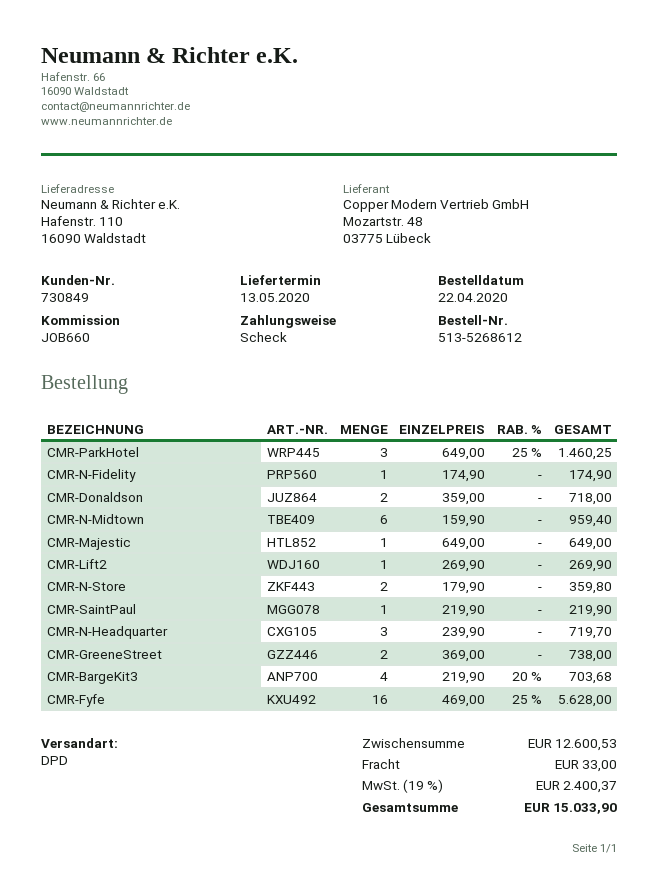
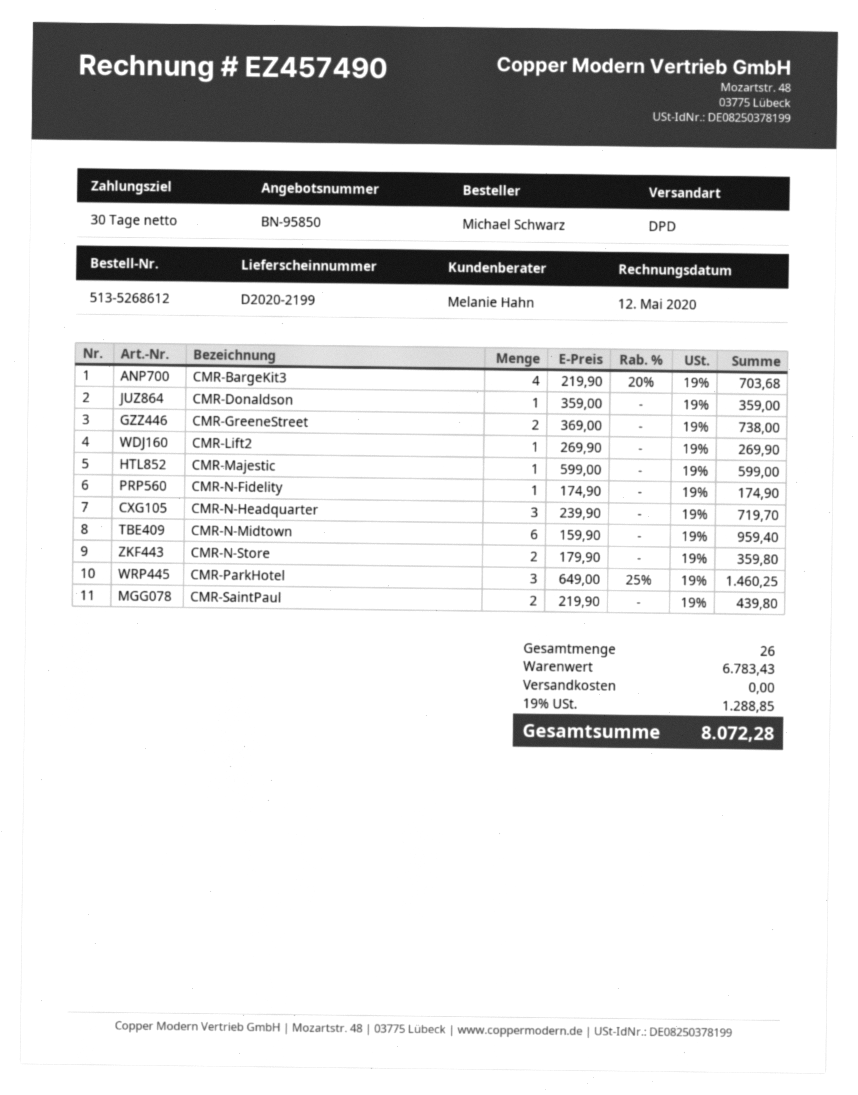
CMR-Donaldson: 2 x 359.00 = 718.00 -> 1 x 359.00 = 359.00
CMR-Majestic: 1 x 649.00 = 649.00 -> 1 x 599.00 = 599.00
CMR-SaintPaul: 1 x 219.90 = 219.90 -> 2 x 219.90 = 439.80
CMR-Fyfe: 16 x 469.00 - 25% = 5628.00 -> none
subtotal: 12600.53 -> 6783.43
shipping: 33.00 -> 0.00
tax: 19% = 2400.37 -> 19% = 1288.85
total: 15033.90 -> 8072.28

